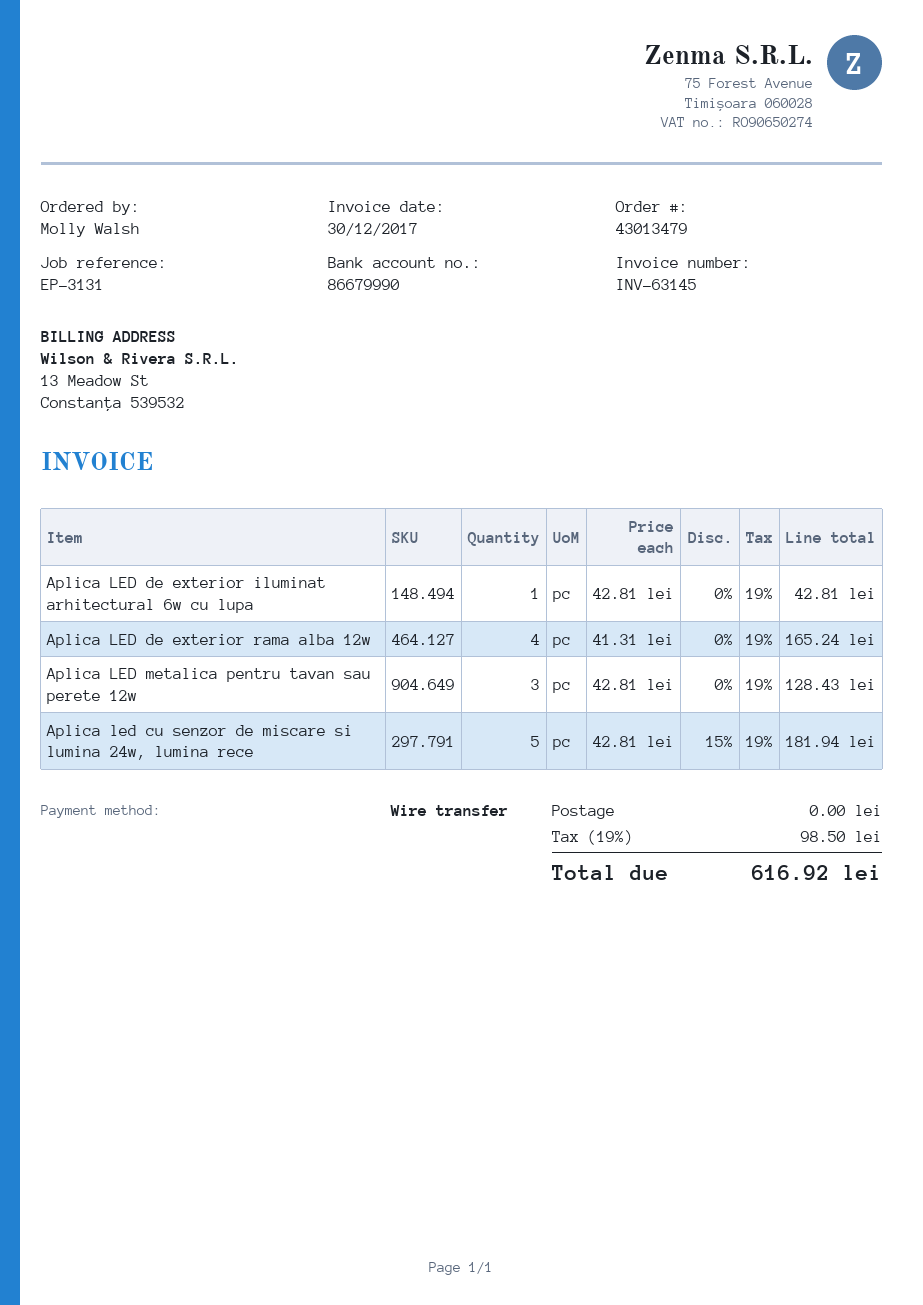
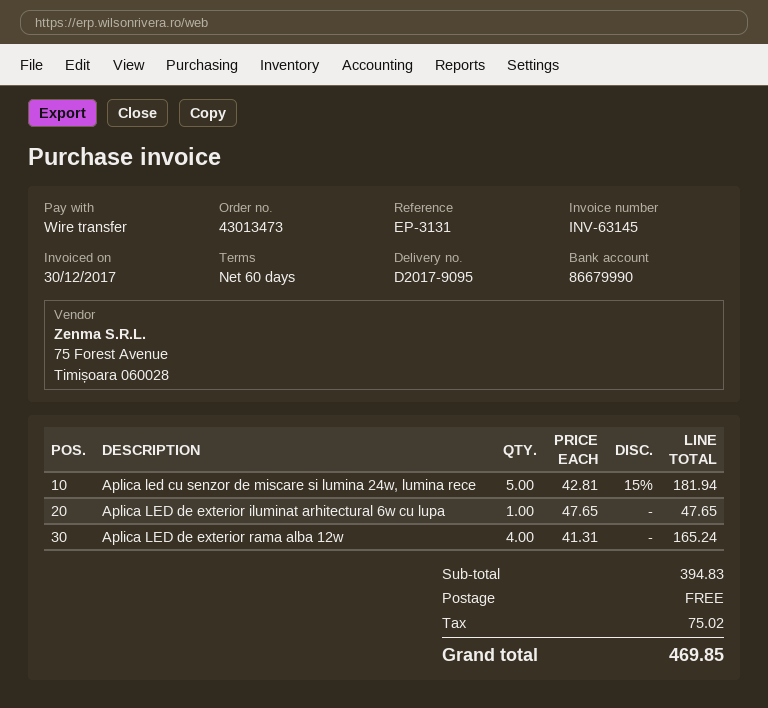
order number: 43013479 -> 43013473
Aplica LED de exterior iluminat arhitectural 6w cu lupa: 1 x 42.81 = 42.81 -> 1 x 47.65 = 47.65
Aplica LED metalica pentru tavan sau perete 12w: 3 x 42.81 = 128.43 -> none
tax: 98.50 -> 75.02
total: 616.92 -> 469.85

